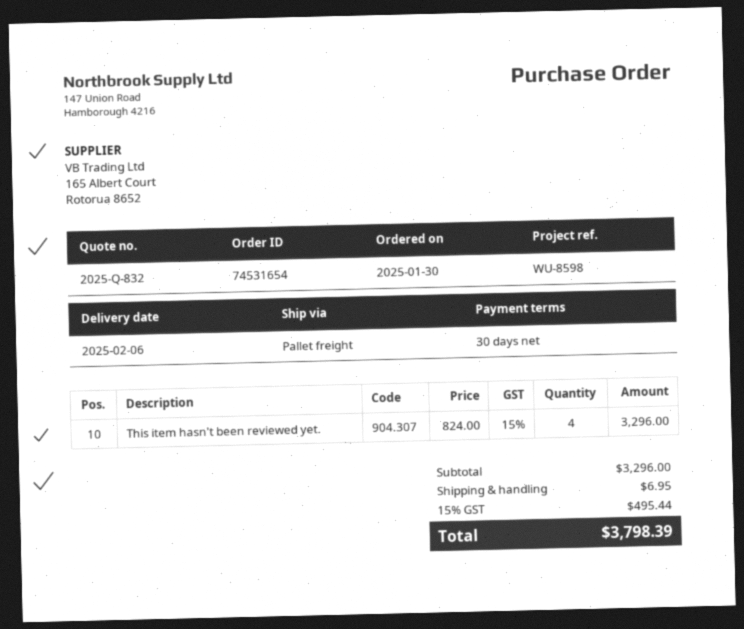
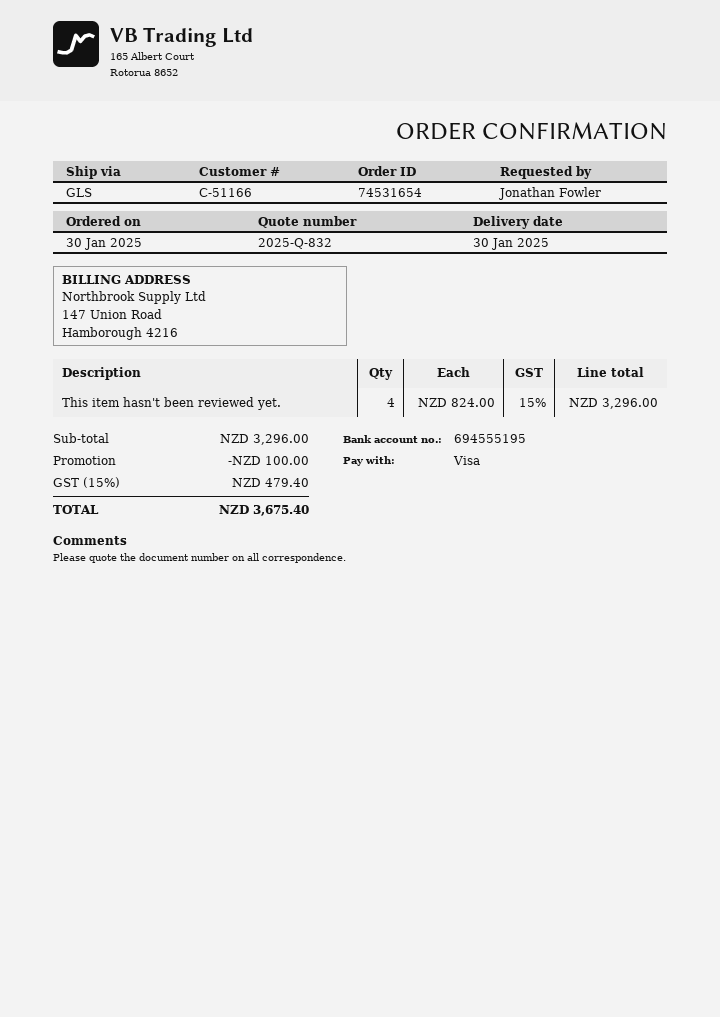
delivery date: 2025-02-06 -> 2025-01-30
shipping method: pallet freight -> GLS
discount: none -> 100.00
shipping: 6.95 -> none
tax: 15% = 495.44 -> 15% = 479.40
total: 3798.39 -> 3675.40

